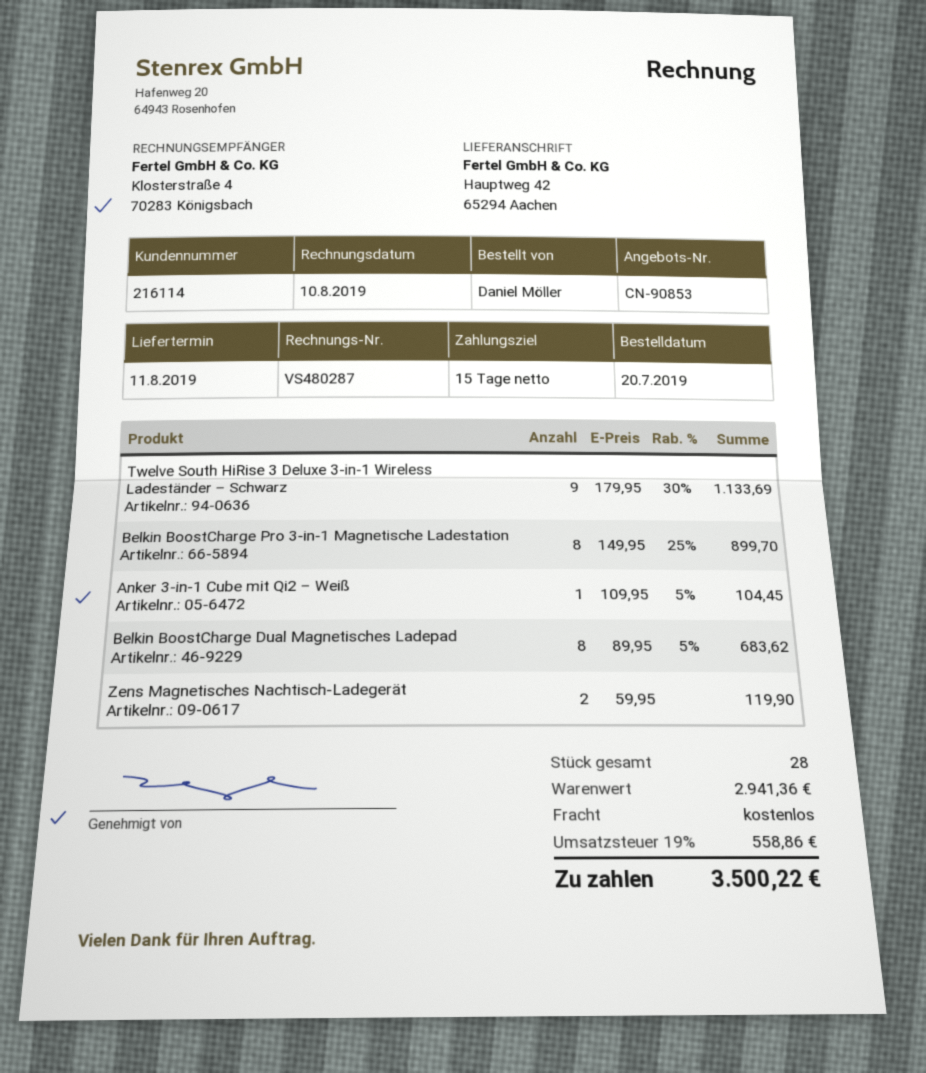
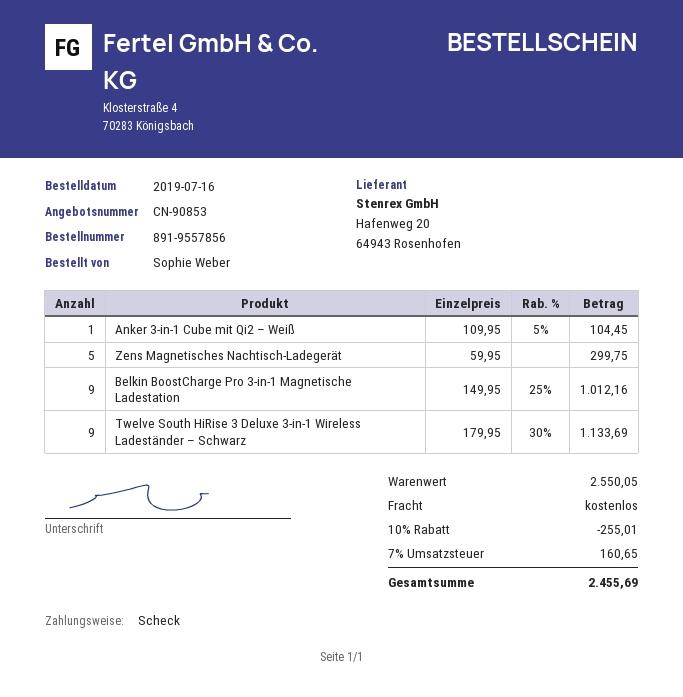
order date: 2019-07-20 -> 2019-07-16
ordered by: Daniel Möller -> Sophie Weber
Belkin BoostCharge Pro 3-in-1 Magnetische Ladestation: 8 x 149.95 - 25% = 899.70 -> 9 x 149.95 - 25% = 1012.16
Belkin BoostCharge Dual Magnetisches Ladepad: 8 x 89.95 - 5% = 683.62 -> none
Zens Magnetisches Nachtisch-Ladegerät: 2 x 59.95 = 119.90 -> 5 x 59.95 = 299.75
subtotal: 2941.36 -> 2550.05
discount: none -> 10% = 255.01
tax: 19% = 558.86 -> 7% = 160.65
total: 3500.22 -> 2455.69

